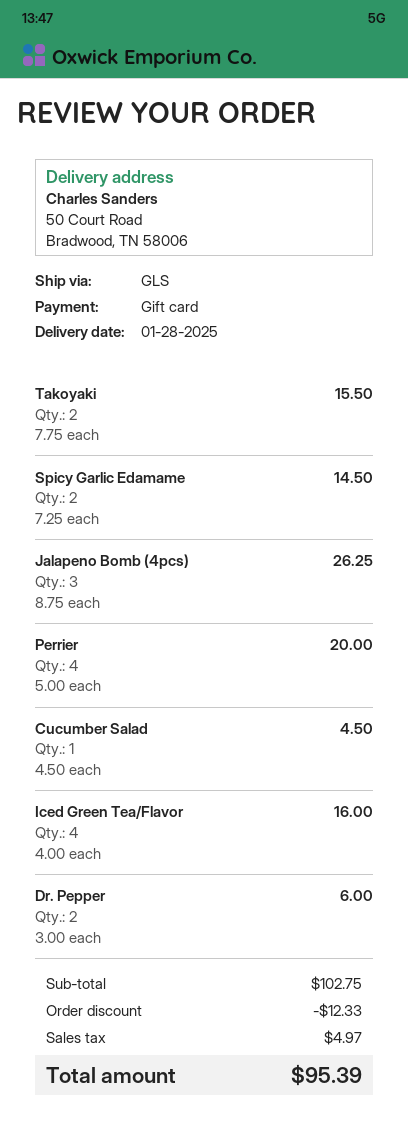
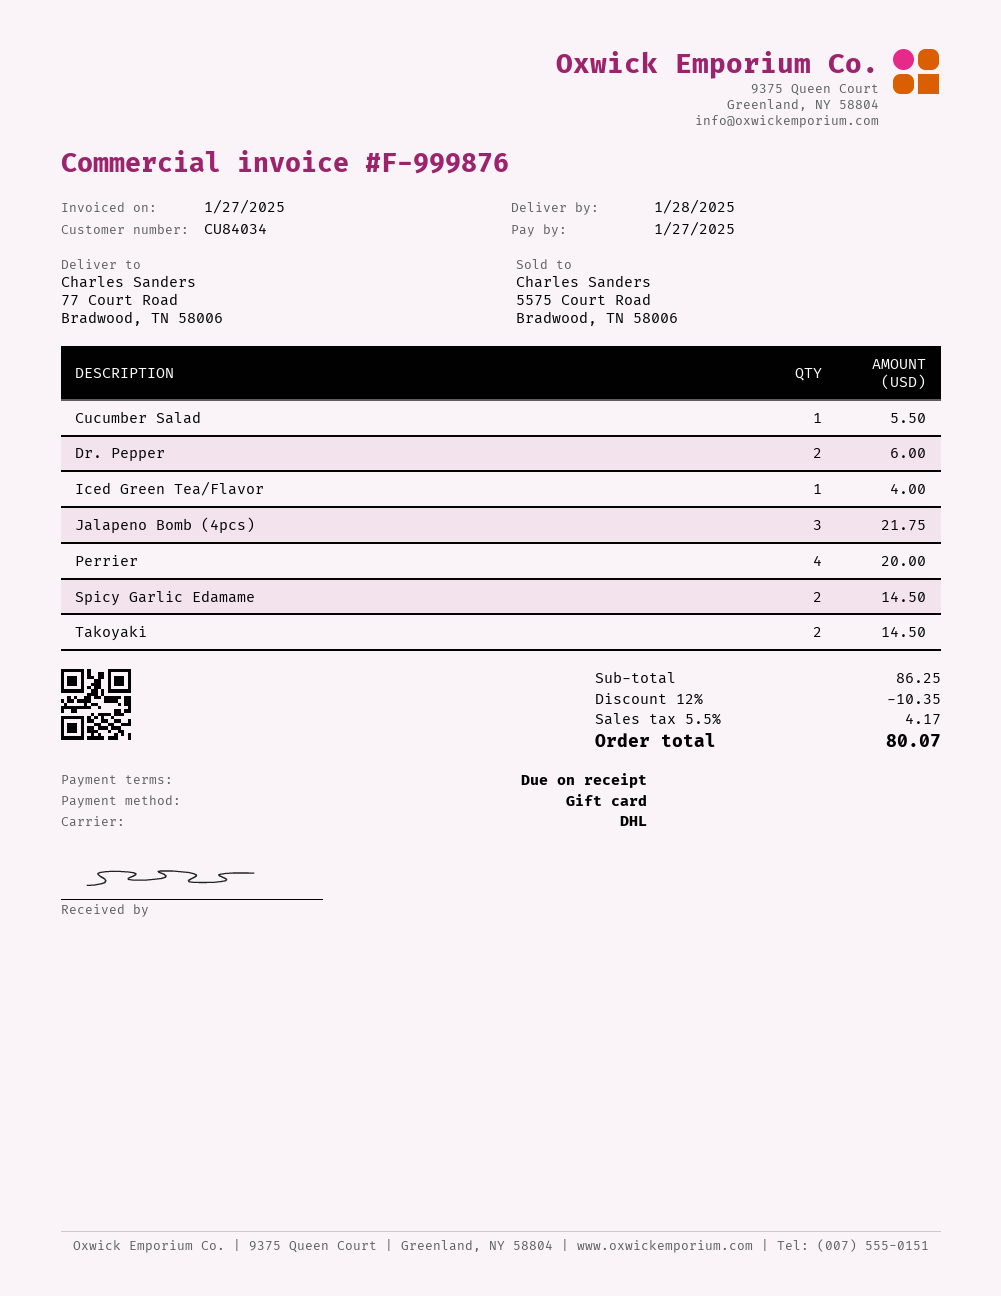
shipping method: GLS -> DHL
ship to: 50 Court Road, Bradwood, TN 58006 -> 77 Court Road, Bradwood, TN 58006
Takoyaki: 2 for 15.50 -> 2 for 14.50
Jalapeno Bomb (4pcs): 3 for 26.25 -> 3 for 21.75
Cucumber Salad: 1 for 4.50 -> 1 for 5.50
Iced Green Tea/Flavor: 4 for 16.00 -> 1 for 4.00
subtotal: 102.75 -> 86.25
discount: 12.33 -> 10.35
tax: 4.97 -> 4.17
total: 95.39 -> 80.07

